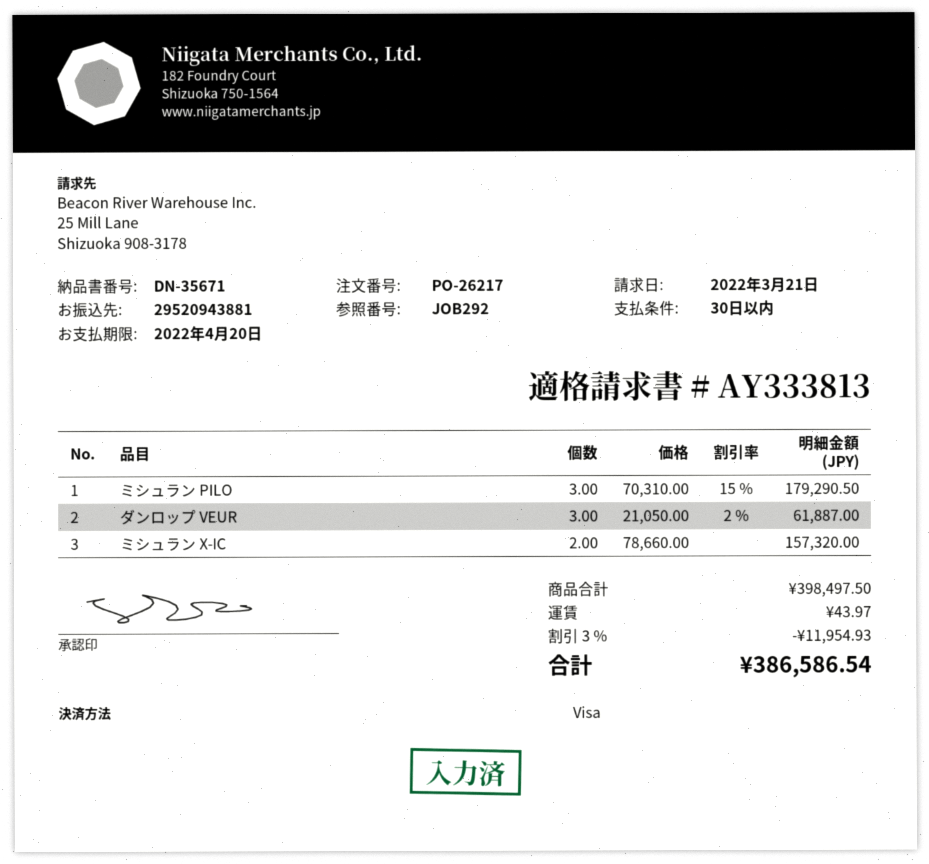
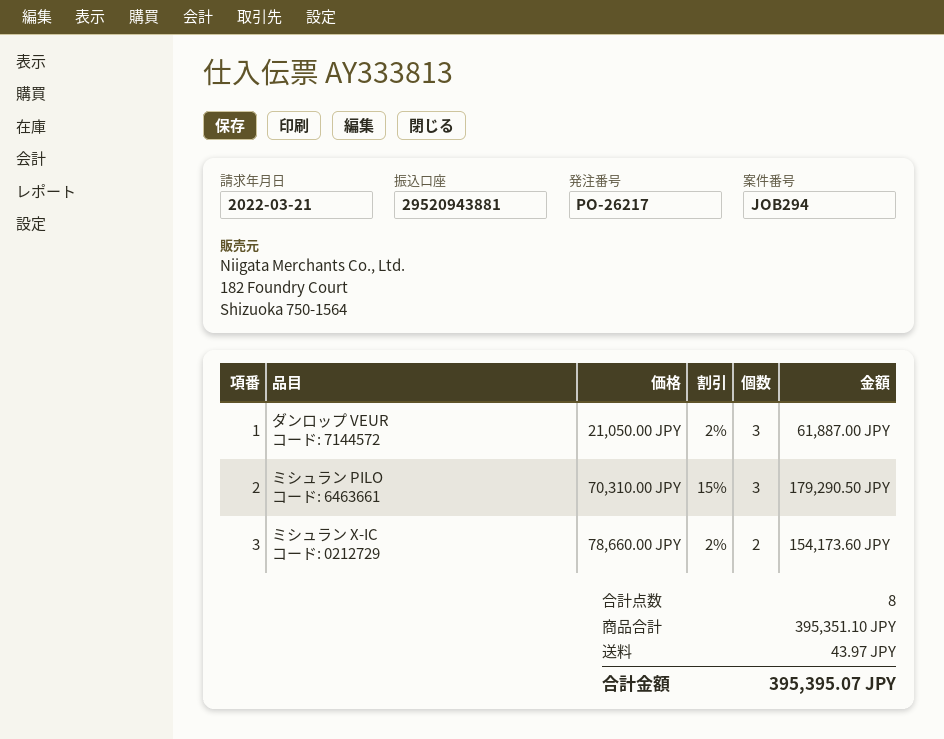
reference: JOB292 -> JOB294
ミシュラン X-IC: 2 x 78660.00 = 157320.00 -> 2 x 78660.00 - 2% = 154173.60
subtotal: 398497.50 -> 395351.10
discount: 3% = 11954.93 -> none
total: 386586.54 -> 395395.07

